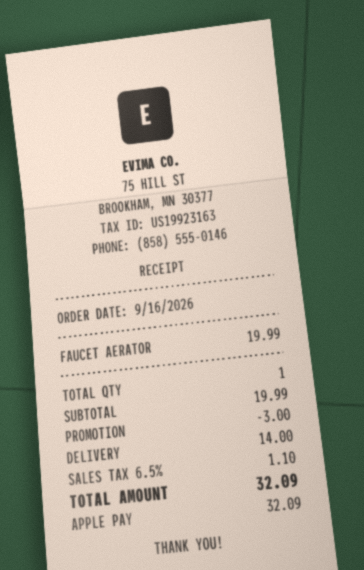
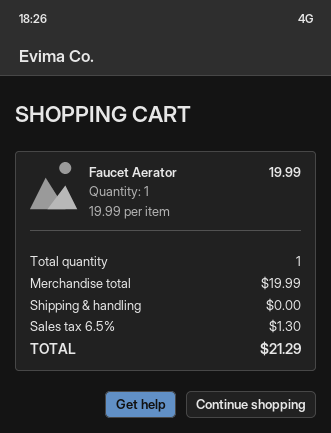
discount: 3.00 -> none
shipping: 14.00 -> 0.00
tax: 6.5% = 1.10 -> 6.5% = 1.30
total: 32.09 -> 21.29

